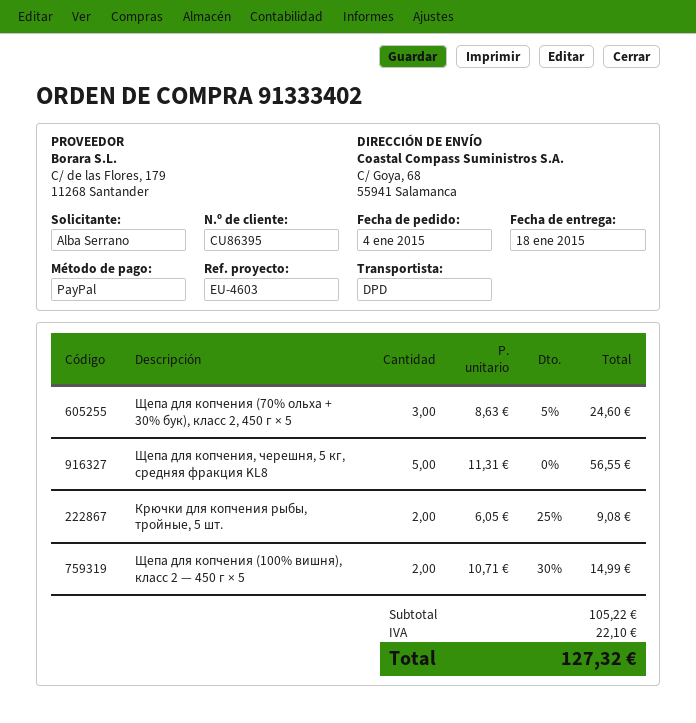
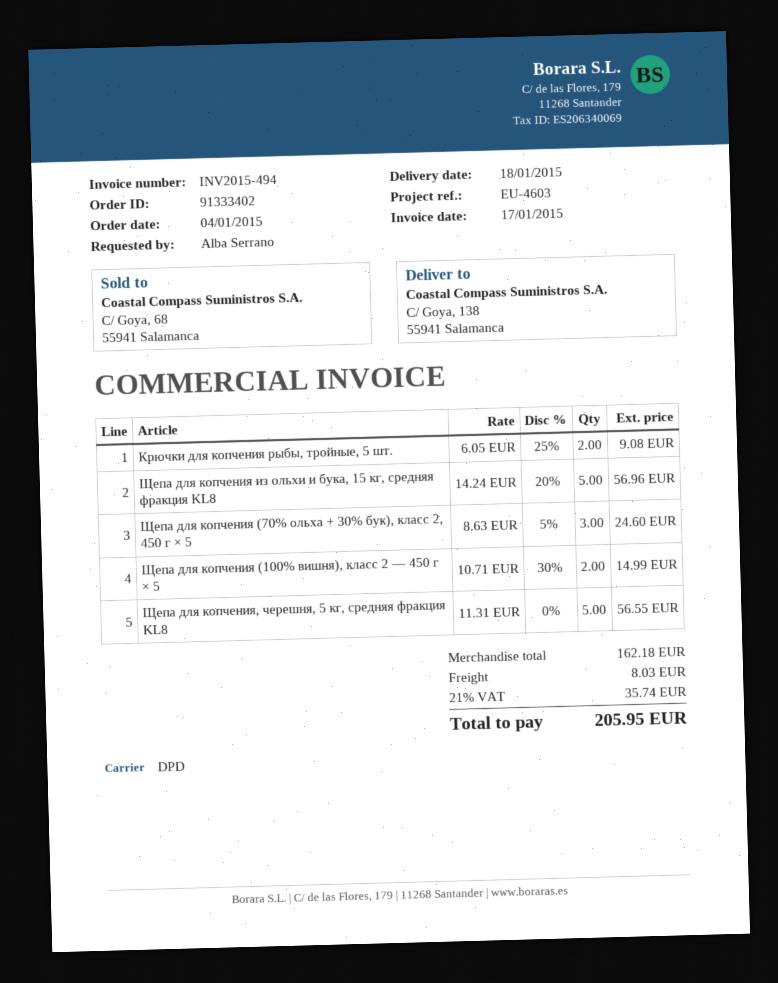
ship to: C/ Goya, 68, 55941 Salamanca -> C/ Goya, 138, 55941 Salamanca
Щепа для копчения из ольхи и бука, 15 кг, средняя фракция KL8: none -> 5 x 14.24 - 20% = 56.96
subtotal: 105.22 -> 162.18
shipping: none -> 8.03
tax: 22.10 -> 35.74
total: 127.32 -> 205.95

